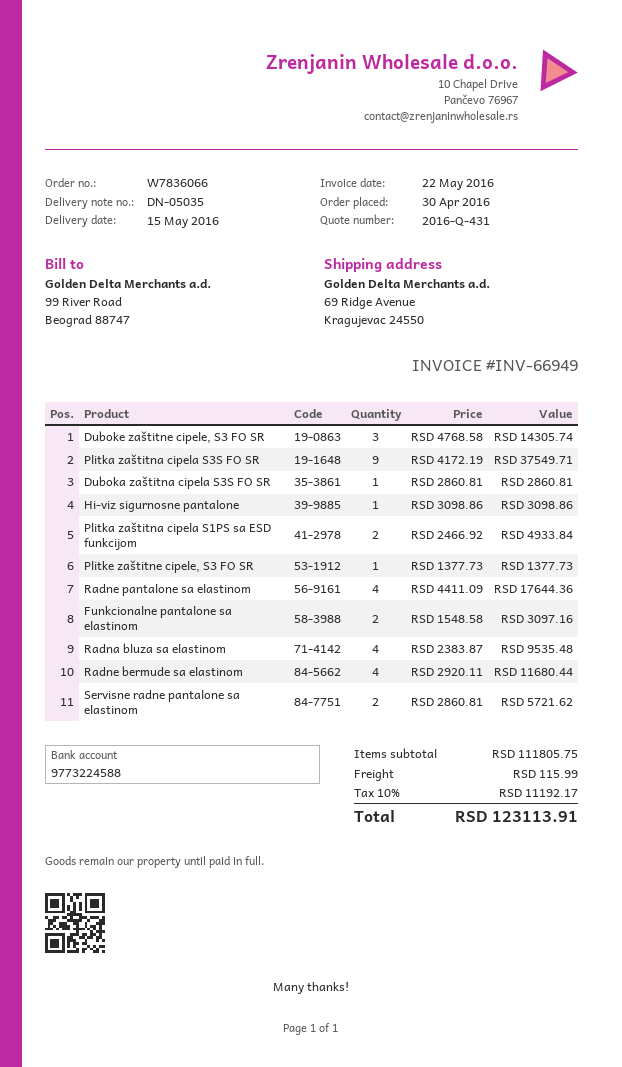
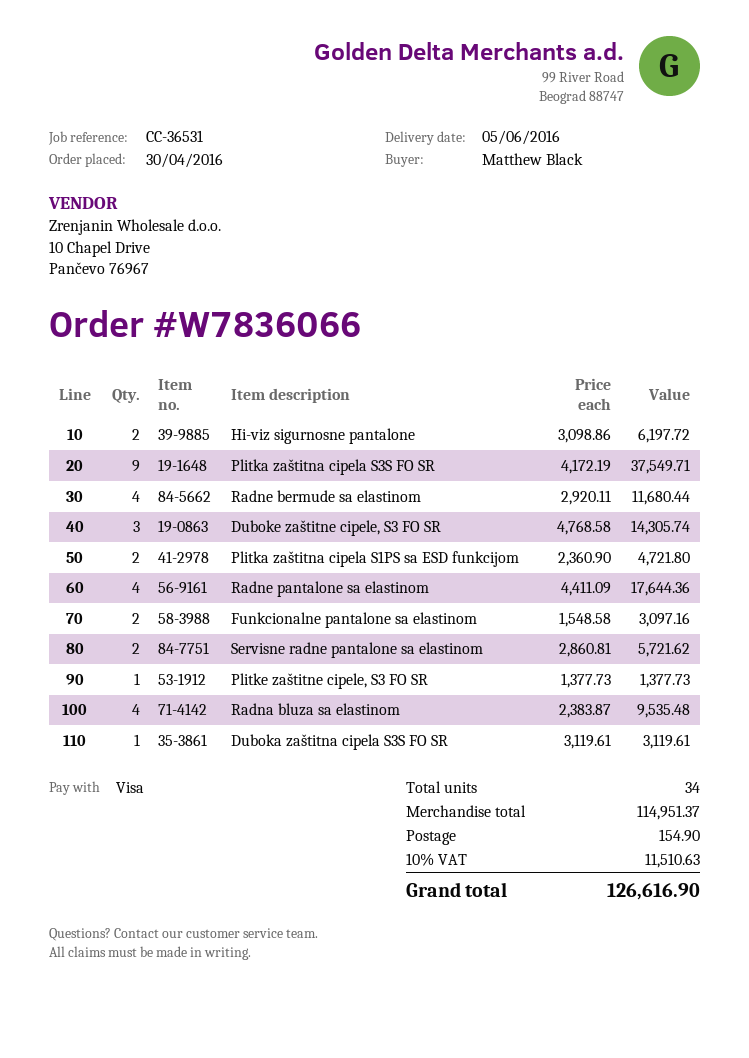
delivery date: 2016-05-15 -> 2016-06-05
Duboka zaštitna cipela S3S FO SR: 1 x 2860.81 = 2860.81 -> 1 x 3119.61 = 3119.61
Hi-viz sigurnosne pantalone: 1 x 3098.86 = 3098.86 -> 2 x 3098.86 = 6197.72
Plitka zaštitna cipela S1PS sa ESD funkcijom: 2 x 2466.92 = 4933.84 -> 2 x 2360.90 = 4721.80
subtotal: 111805.75 -> 114951.37
shipping: 115.99 -> 154.90
tax: 10% = 11192.17 -> 10% = 11510.63
total: 123113.91 -> 126616.90

